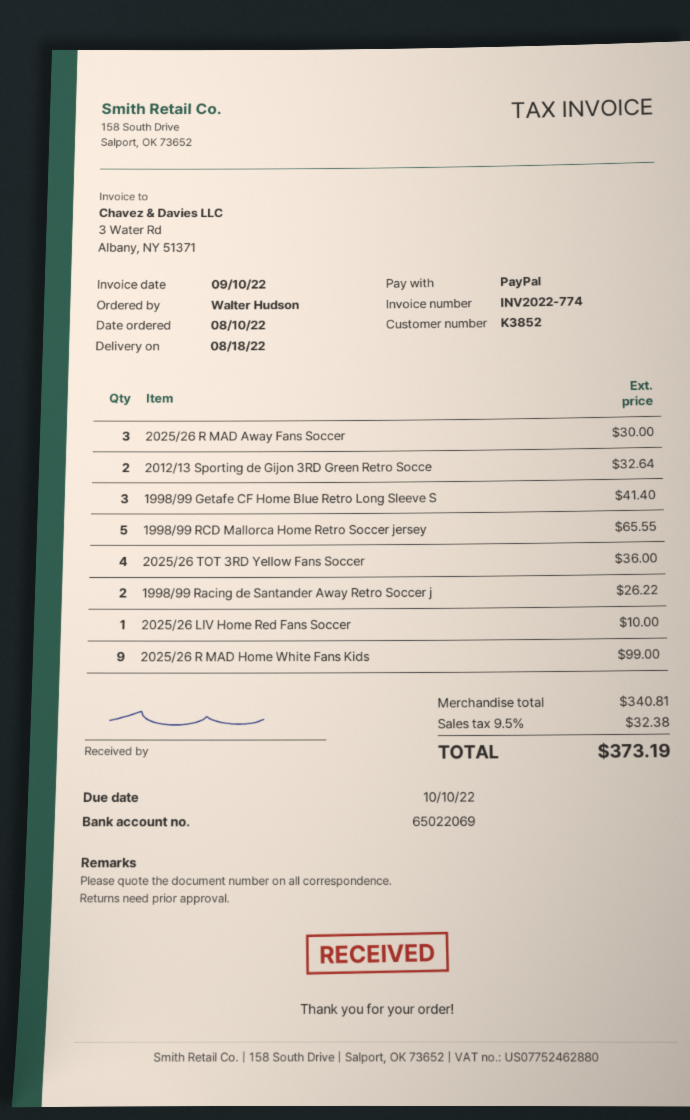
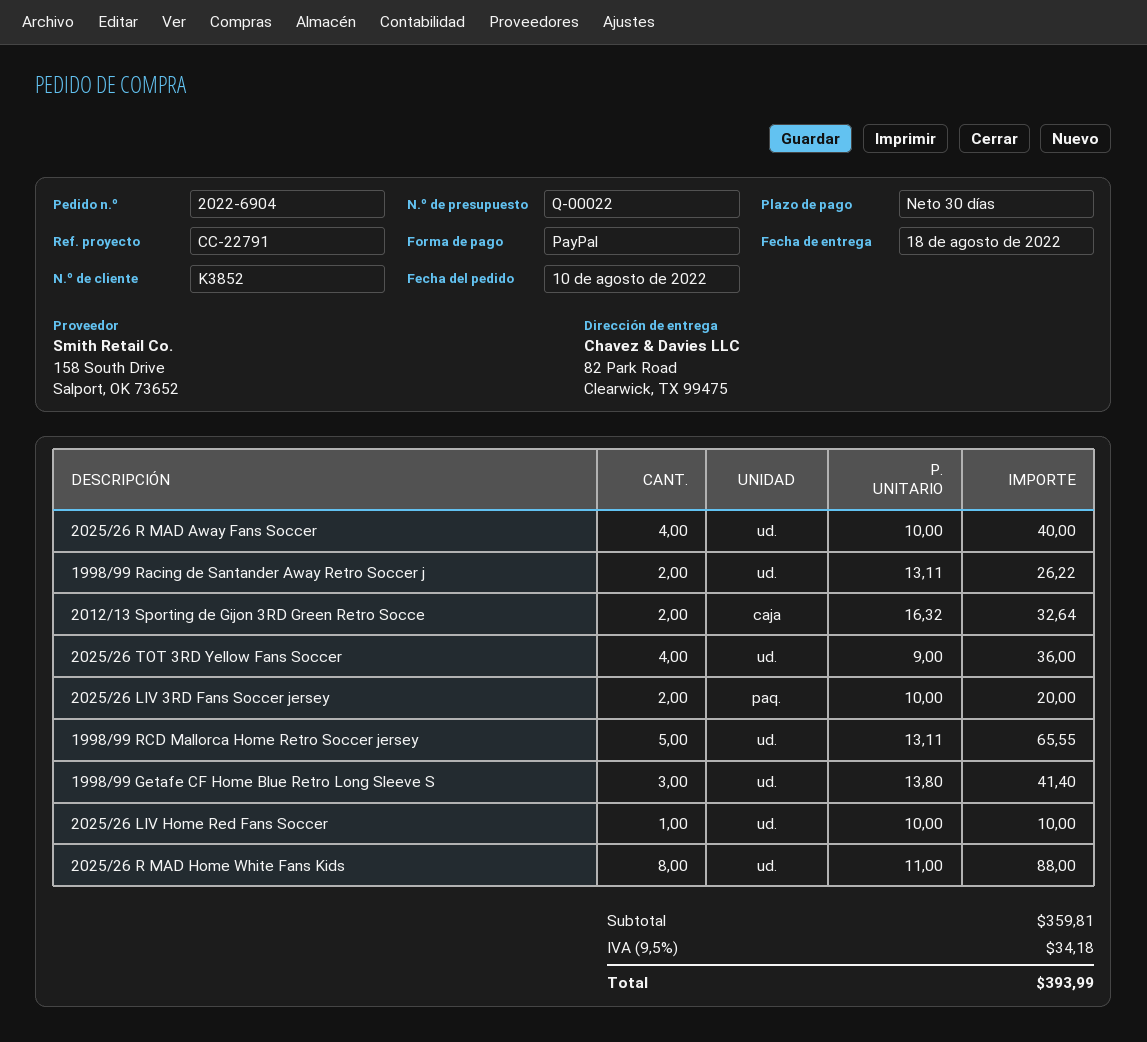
2025/26 R MAD Away Fans Soccer: 3 for 30.00 -> 4 for 40.00
2025/26 R MAD Home White Fans Kids: 9 for 99.00 -> 8 for 88.00
2025/26 LIV 3RD Fans Soccer jersey: none -> 2 for 20.00
subtotal: 340.81 -> 359.81
tax: 9.5% = 32.38 -> 9.5% = 34.18
total: 373.19 -> 393.99

